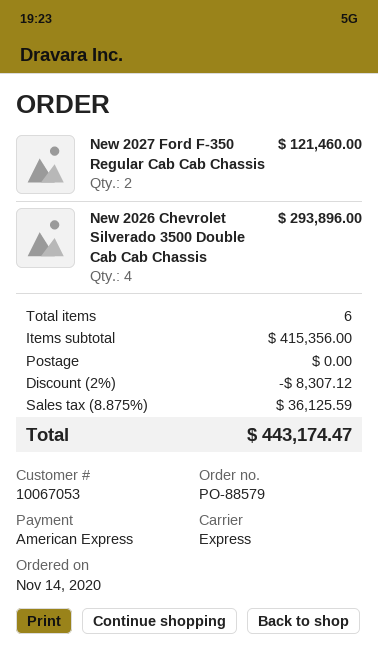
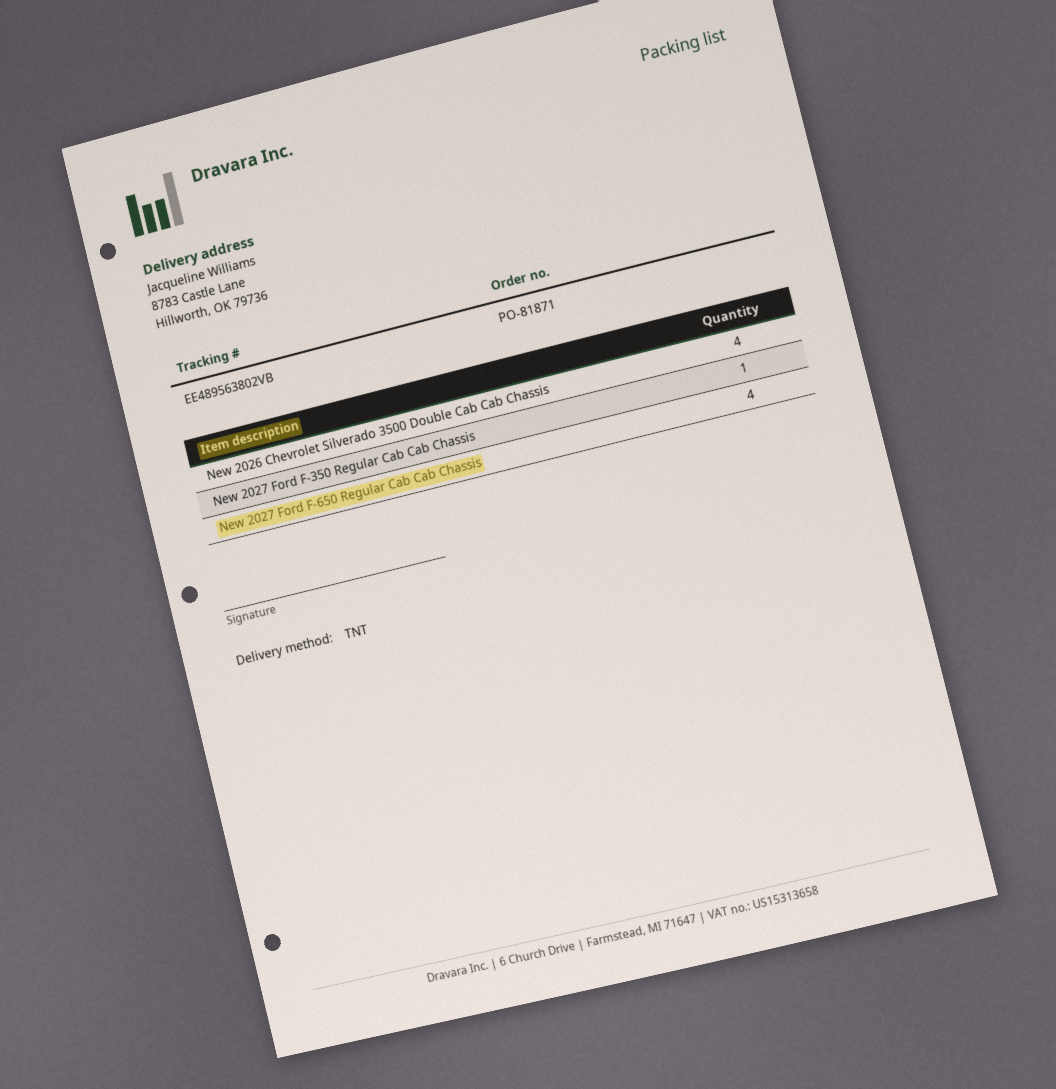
order number: PO-88579 -> PO-81871
shipping method: express -> TNT
New 2027 Ford F-350 Regular Cab Cab Chassis: 2 -> 1
New 2027 Ford F-650 Regular Cab Cab Chassis: none -> 4

